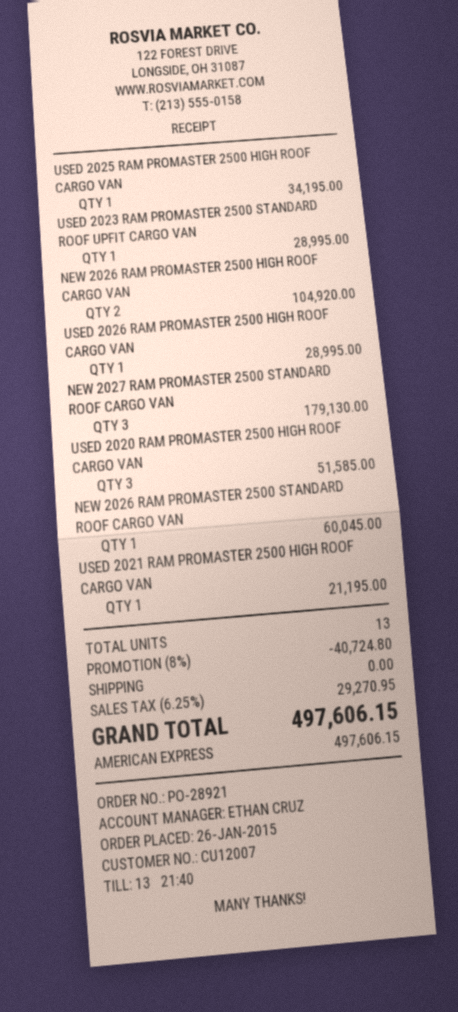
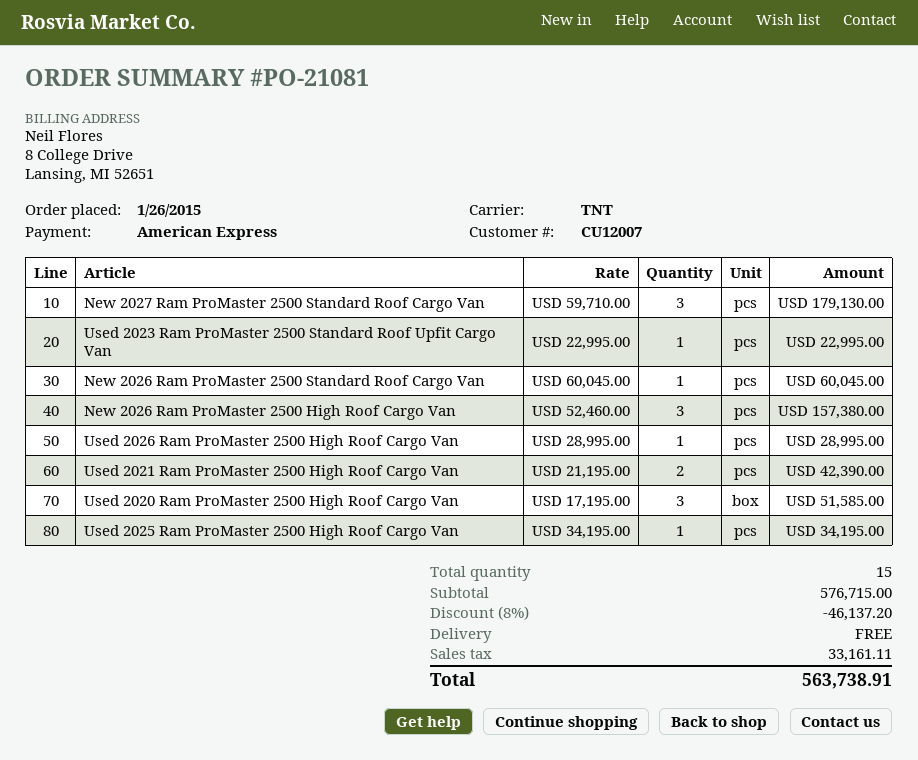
order number: PO-28921 -> PO-21081
USED 2023 RAM PROMASTER 2500 STANDARD ROOF UPFIT CARGO VAN: 1 for 28995.00 -> 1 for 22995.00
NEW 2026 RAM PROMASTER 2500 HIGH ROOF CARGO VAN: 2 for 104920.00 -> 3 for 157380.00
USED 2021 RAM PROMASTER 2500 HIGH ROOF CARGO VAN: 1 for 21195.00 -> 2 for 42390.00
total quantity: 13 -> 15
discount: 8% = 40724.80 -> 8% = 46137.20
tax: 29270.95 -> 33161.11
total: 497606.15 -> 563738.91

